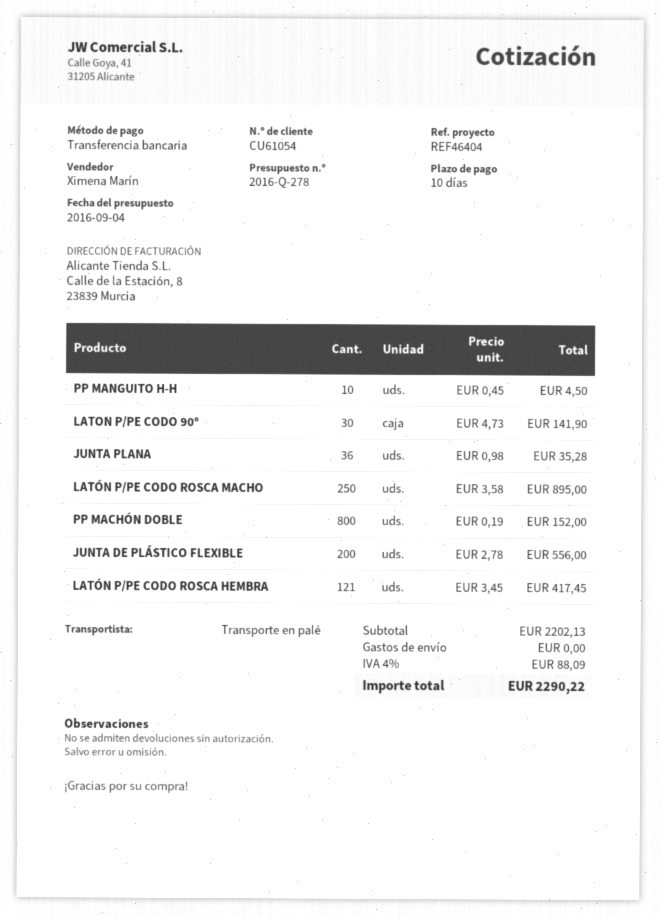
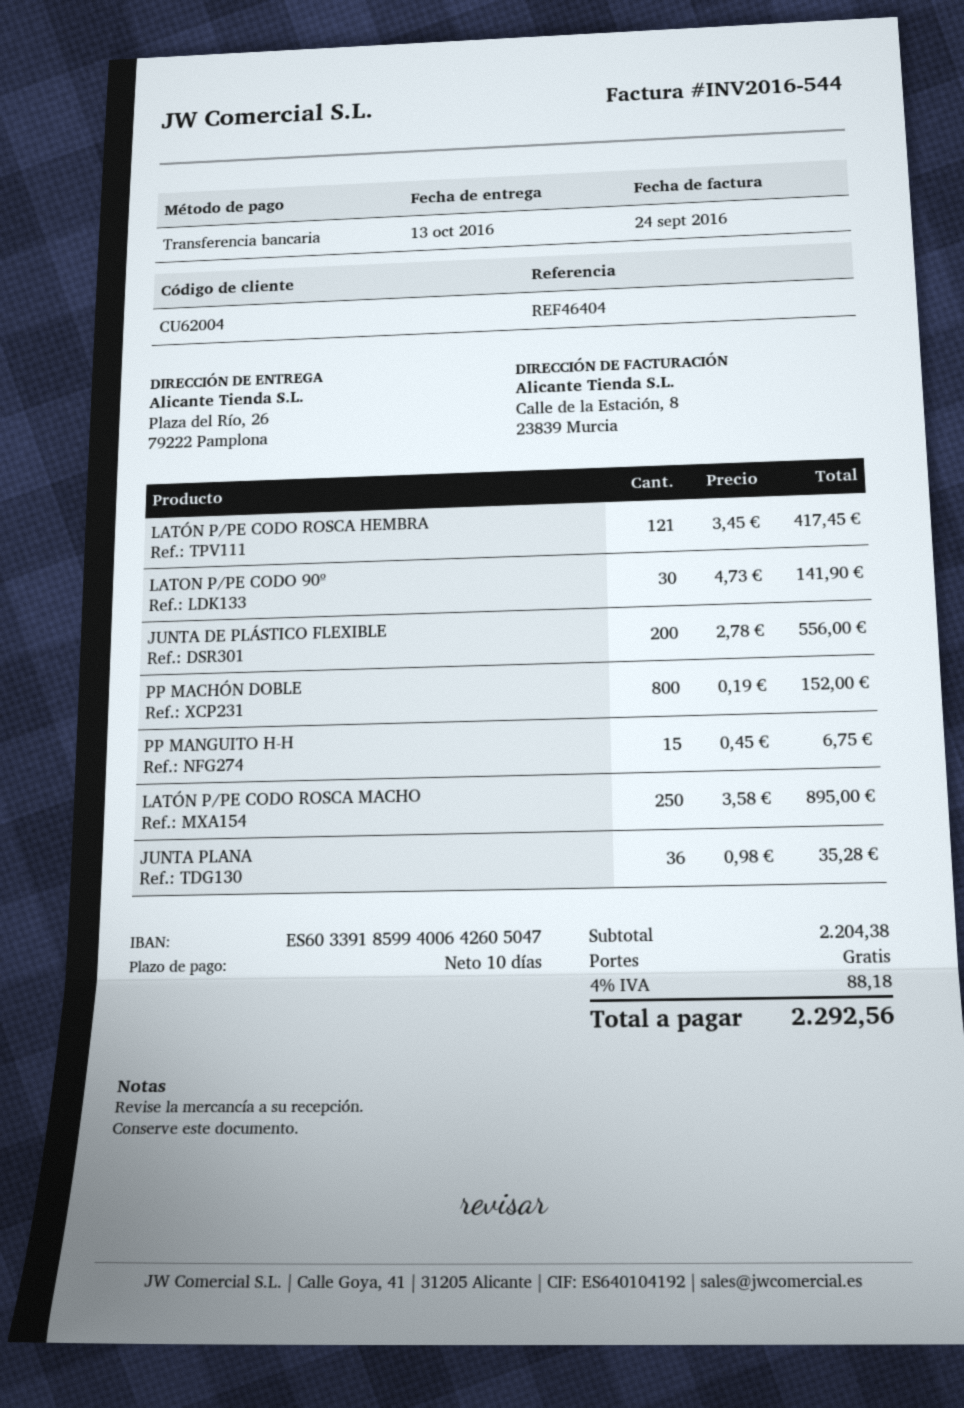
customer number: CU61054 -> CU62004
PP MANGUITO H-H: 10 x 0.45 = 4.50 -> 15 x 0.45 = 6.75
subtotal: 2202.13 -> 2204.38
tax: 4% = 88.09 -> 4% = 88.18
total: 2290.22 -> 2292.56

